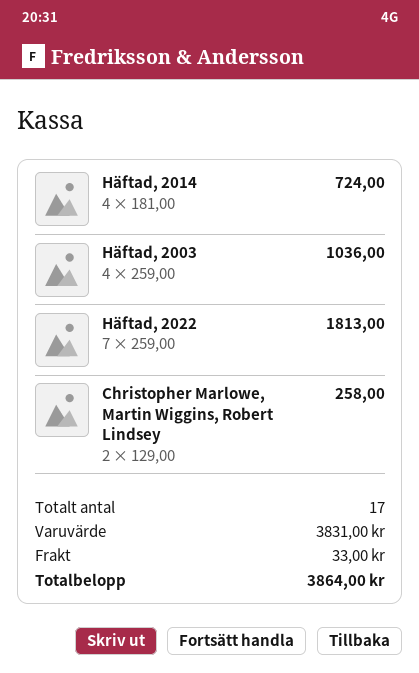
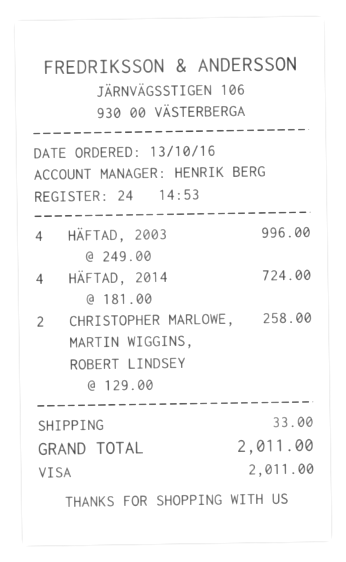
Häftad, 2003: 4 x 259.00 = 1036.00 -> 4 x 249.00 = 996.00
Häftad, 2022: 7 x 259.00 = 1813.00 -> none
total: 3864.00 -> 2011.00

